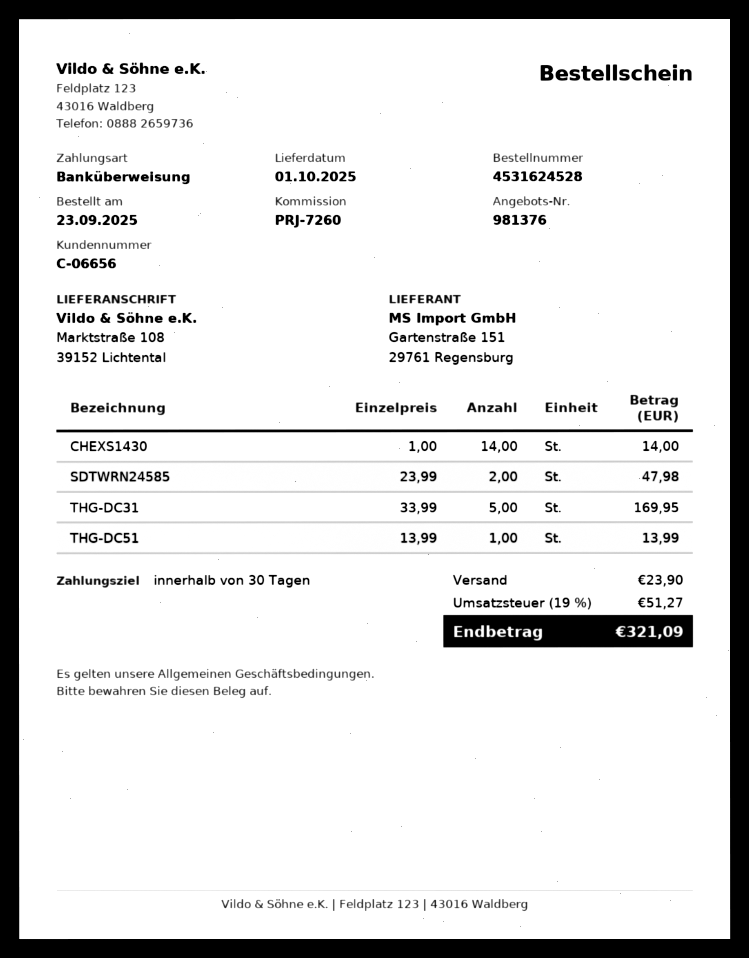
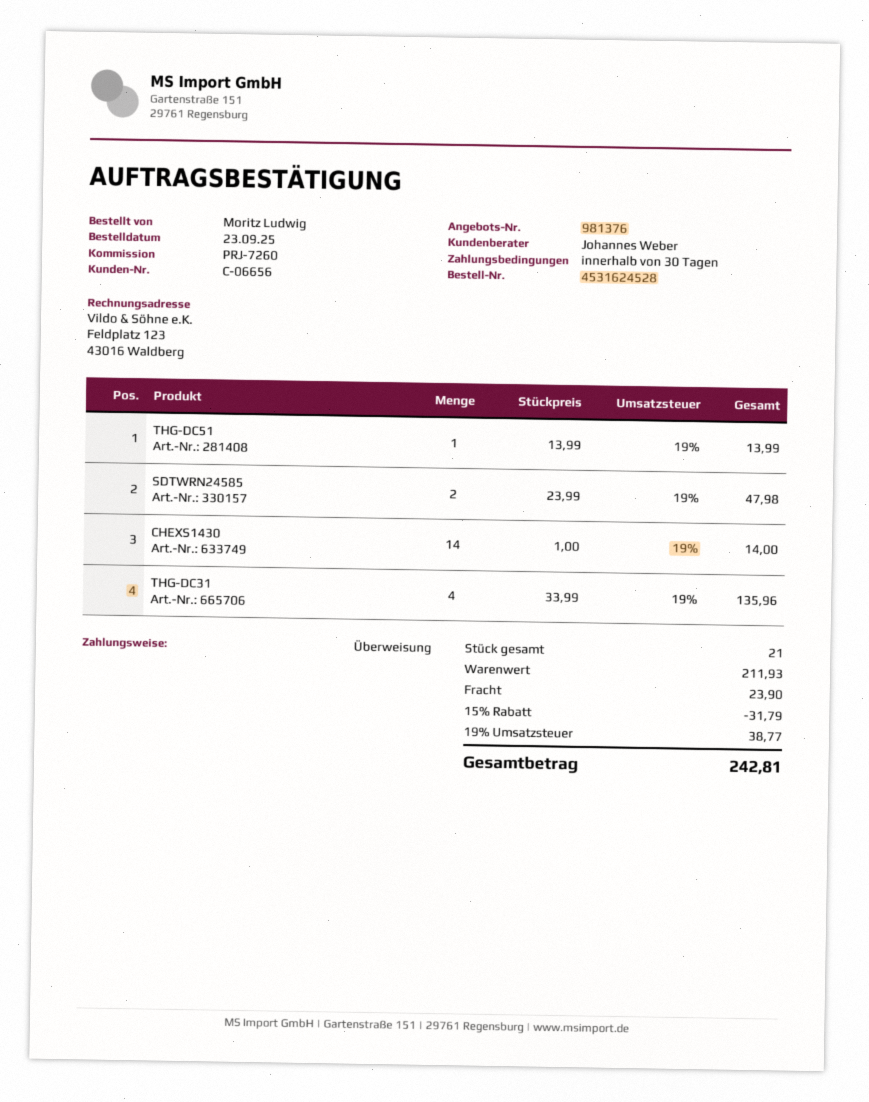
THG-DC31: 5 x 33.99 = 169.95 -> 4 x 33.99 = 135.96
discount: none -> 15% = 31.79
tax: 19% = 51.27 -> 19% = 38.77
total: 321.09 -> 242.81

